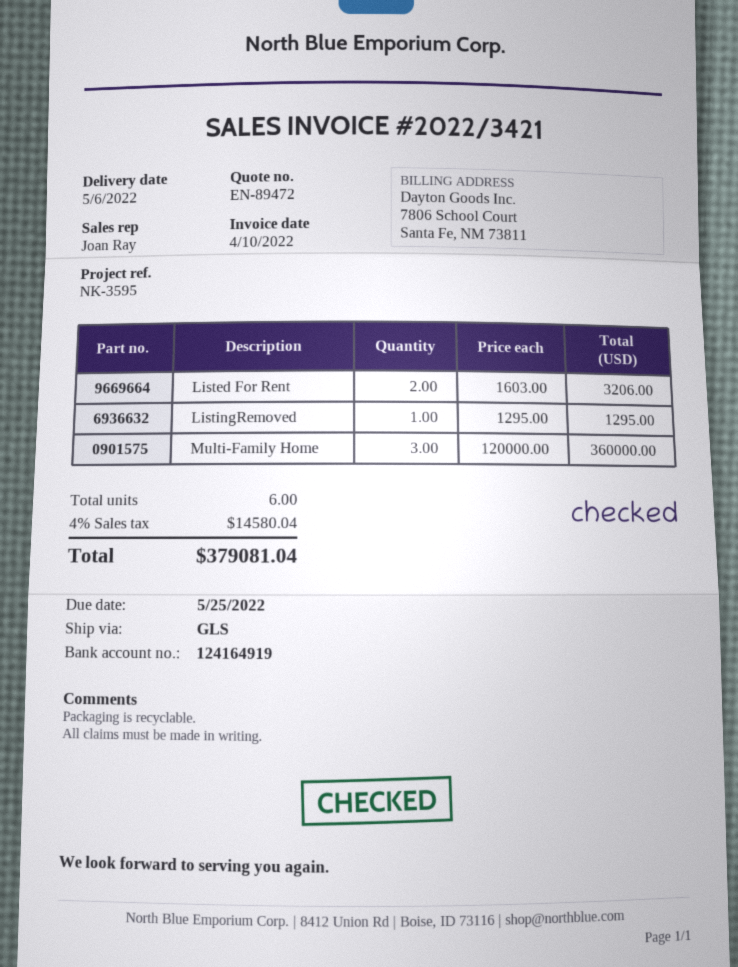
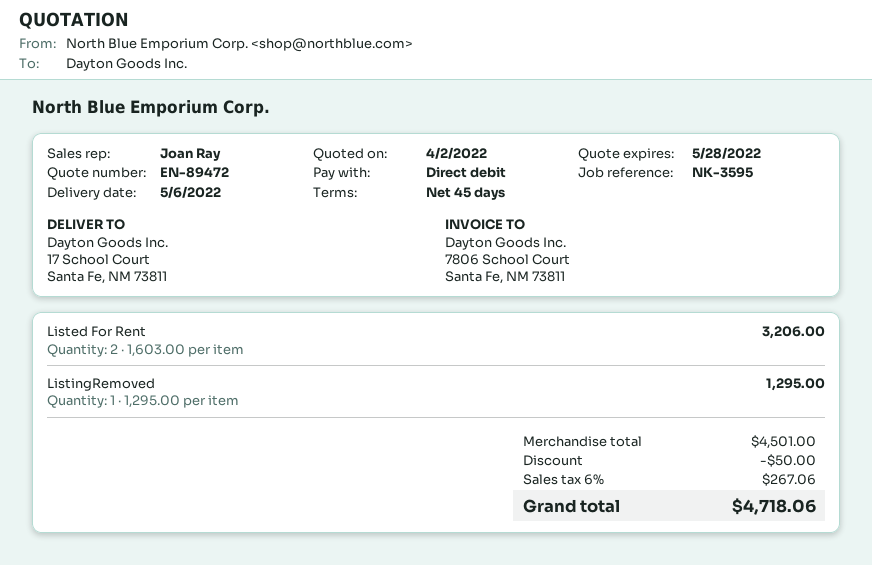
Multi-Family Home: 3 x 120000.00 = 360000.00 -> none
discount: none -> 50.00
tax: 4% = 14580.04 -> 6% = 267.06
total: 379081.04 -> 4718.06

